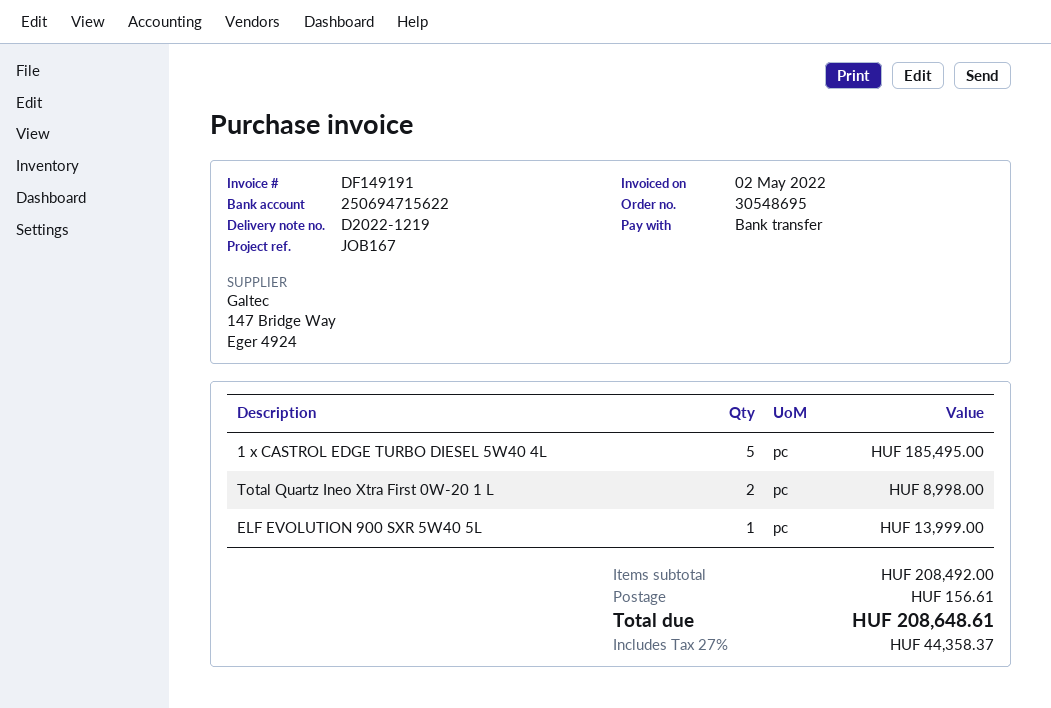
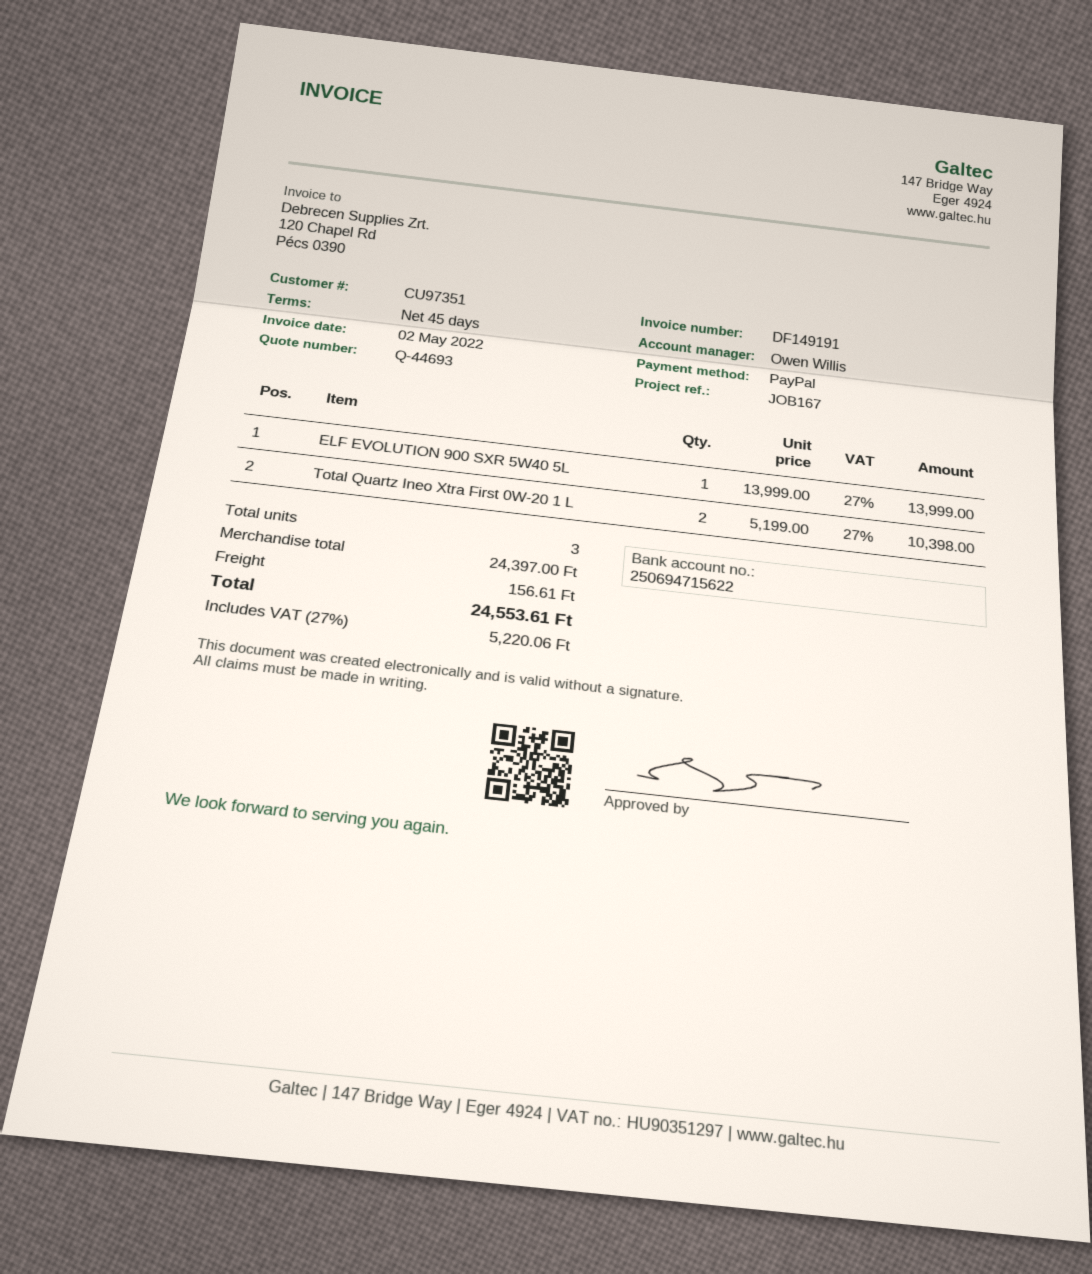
payment method: bank transfer -> PayPal
1 x CASTROL EDGE TURBO DIESEL 5W40 4L: 5 for 185495.00 -> none
Total Quartz Ineo Xtra First 0W-20 1 L: 2 for 8998.00 -> 2 for 10398.00
subtotal: 208492.00 -> 24397.00
tax: 27% = 44358.37 -> 27% = 5220.06
total: 208648.61 -> 24553.61

